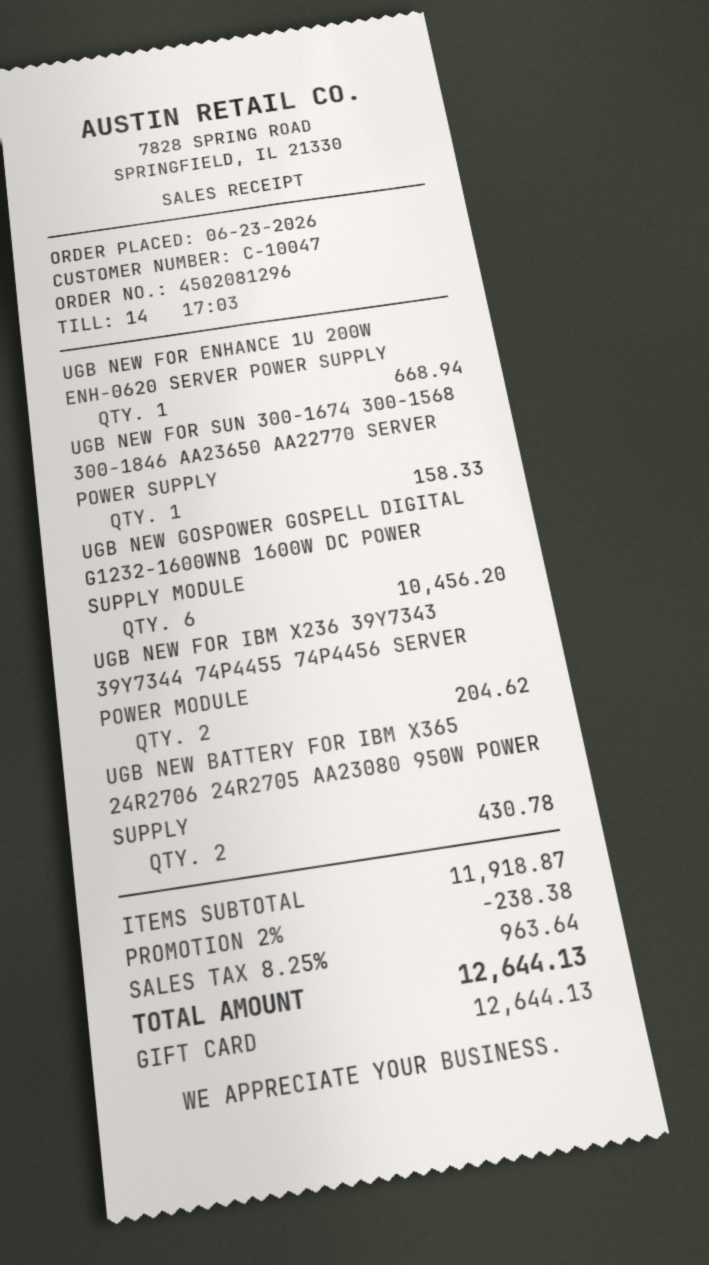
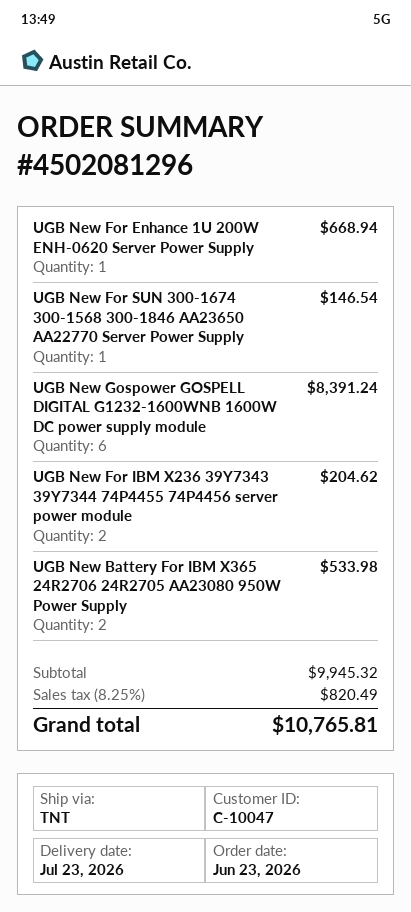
UGB NEW FOR SUN 300-1674 300-1568 300-1846 AA23650 AA22770 SERVER POWER SUPPLY: 1 for 158.33 -> 1 for 146.54
UGB NEW GOSPOWER GOSPELL DIGITAL G1232-1600WNB 1600W DC POWER SUPPLY MODULE: 6 for 10456.20 -> 6 for 8391.24
UGB NEW BATTERY FOR IBM X365 24R2706 24R2705 AA23080 950W POWER SUPPLY: 2 for 430.78 -> 2 for 533.98
subtotal: 11918.87 -> 9945.32
discount: 2% = 238.38 -> none
tax: 8.25% = 963.64 -> 8.25% = 820.49
total: 12644.13 -> 10765.81

